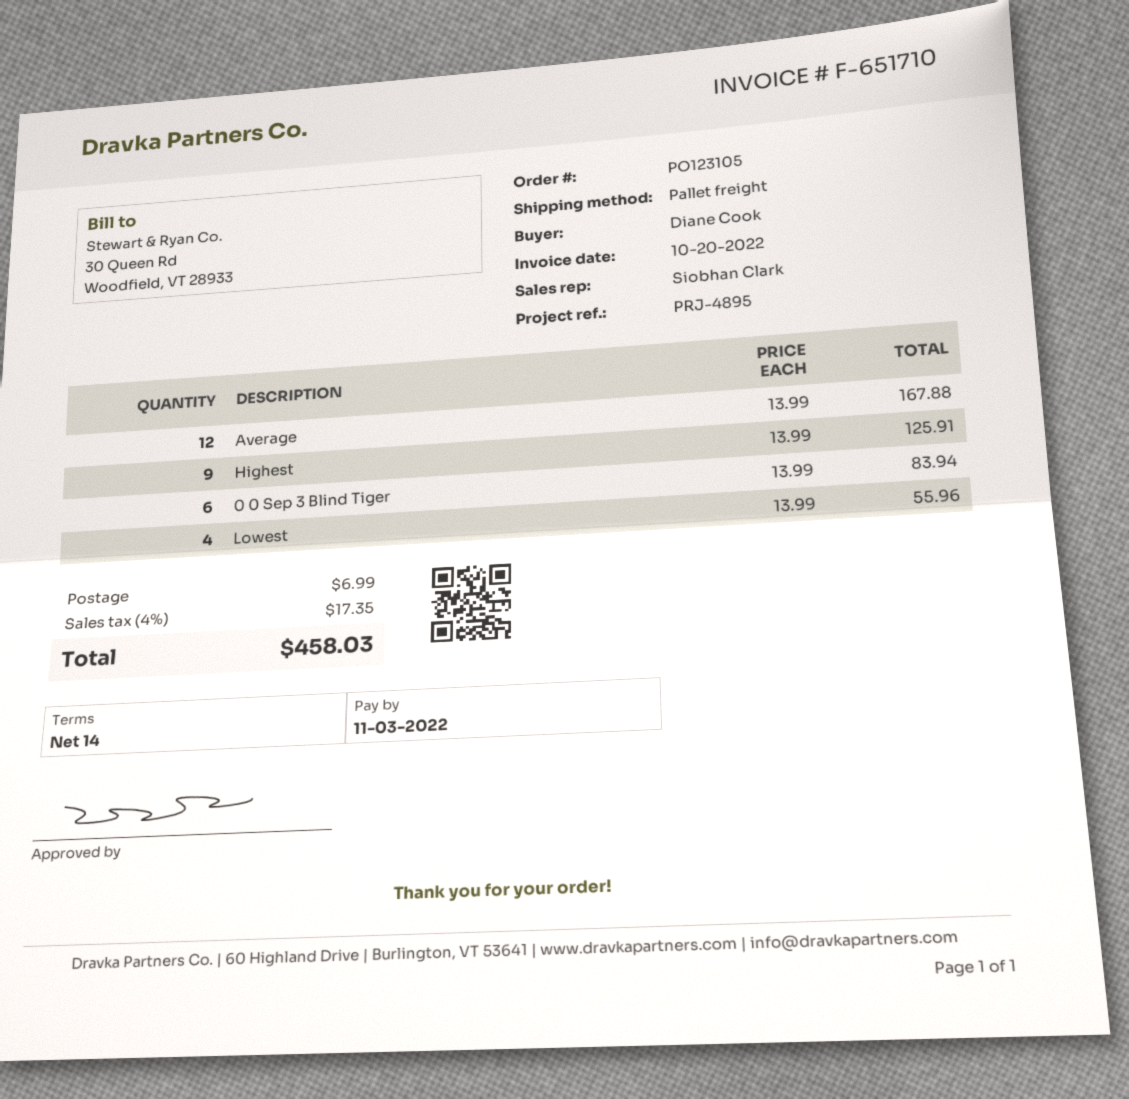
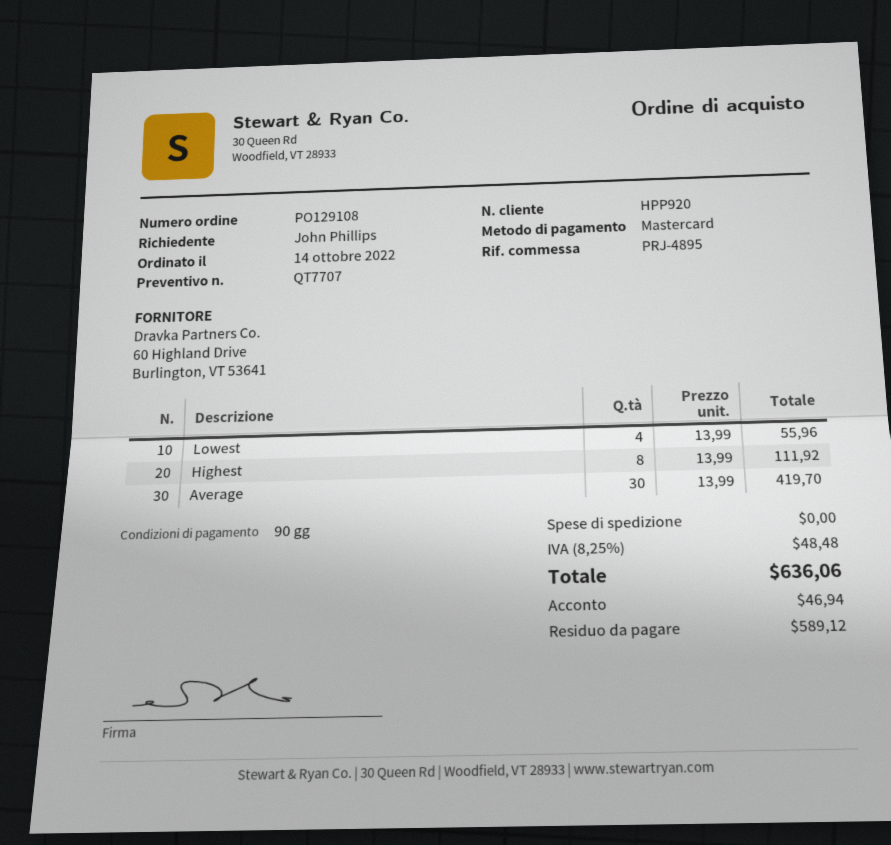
order number: PO123105 -> PO129108
payment terms: 14 days -> 90 days
ordered by: Diane Cook -> John Phillips
Average: 12 x 13.99 = 167.88 -> 30 x 13.99 = 419.70
Highest: 9 x 13.99 = 125.91 -> 8 x 13.99 = 111.92
0 0 Sep 3 Blind Tiger: 6 x 13.99 = 83.94 -> none
shipping: 6.99 -> 0.00
tax: 4% = 17.35 -> 8.25% = 48.48
total: 458.03 -> 636.06

